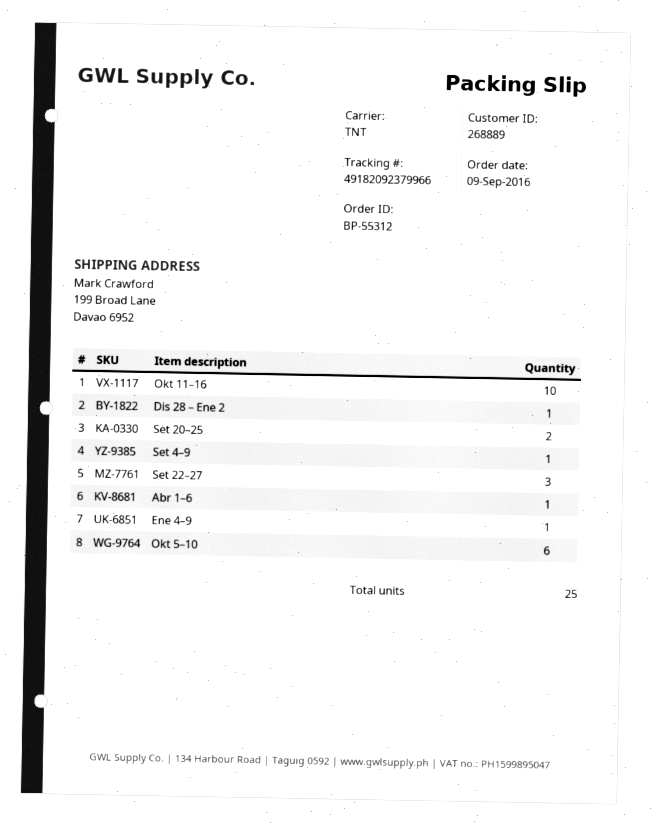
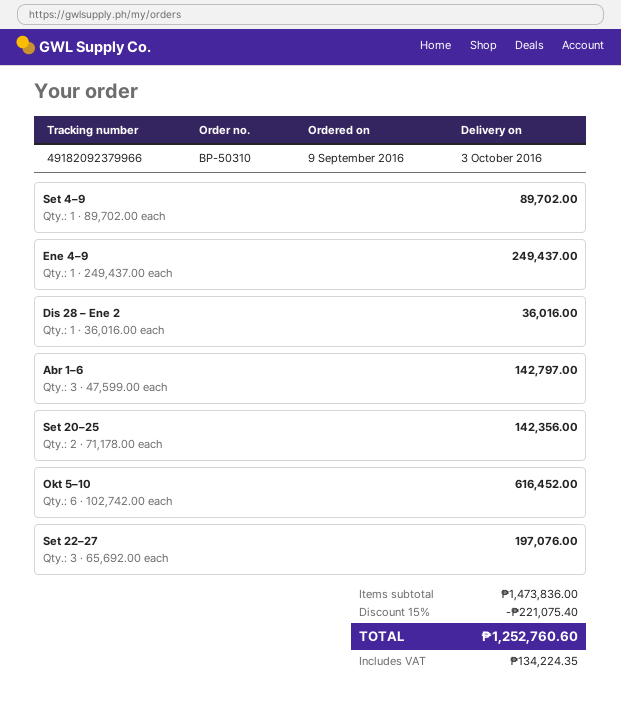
order number: BP-55312 -> BP-50310
Okt 11–16: 10 -> none
Abr 1–6: 1 -> 3

